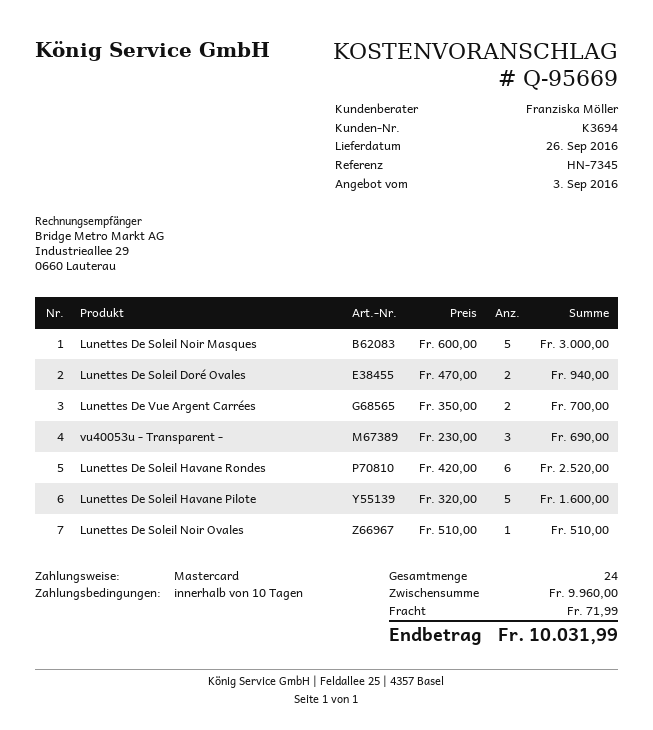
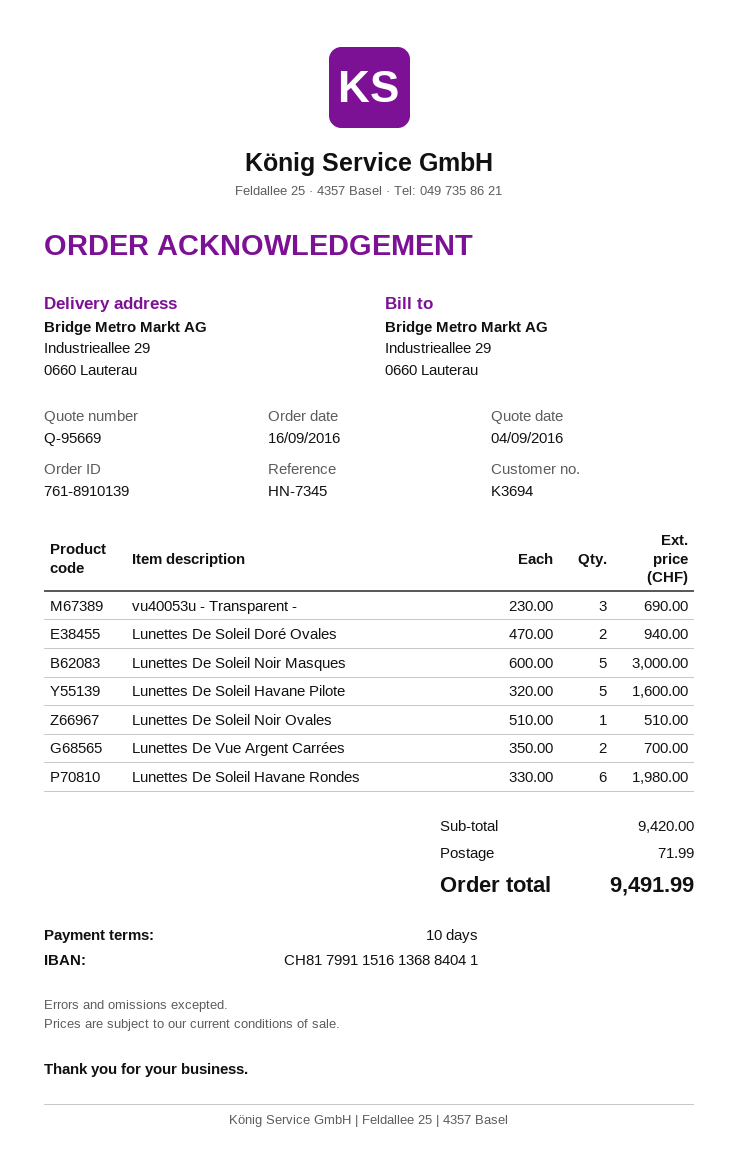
quote date: 2016-09-03 -> 2016-09-04
Lunettes De Soleil Havane Rondes: 6 x 420.00 = 2520.00 -> 6 x 330.00 = 1980.00
subtotal: 9960.00 -> 9420.00
total: 10031.99 -> 9491.99

